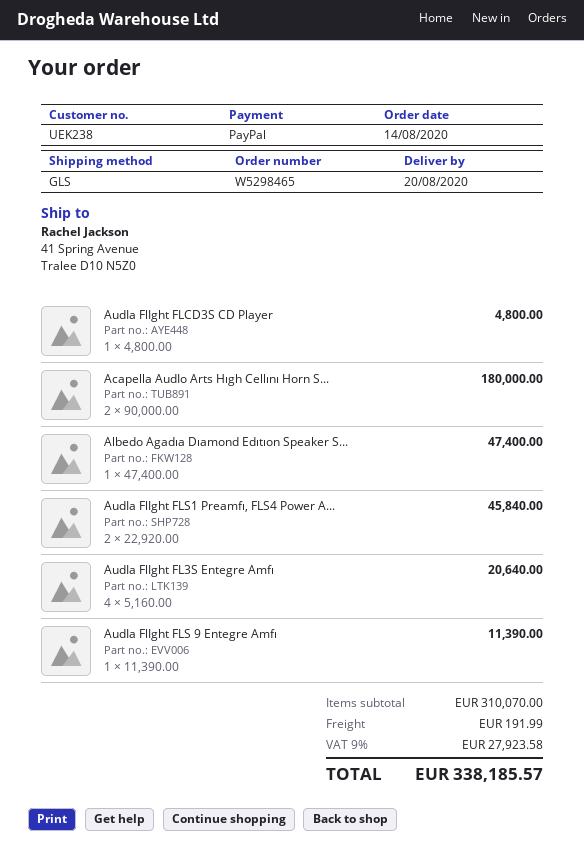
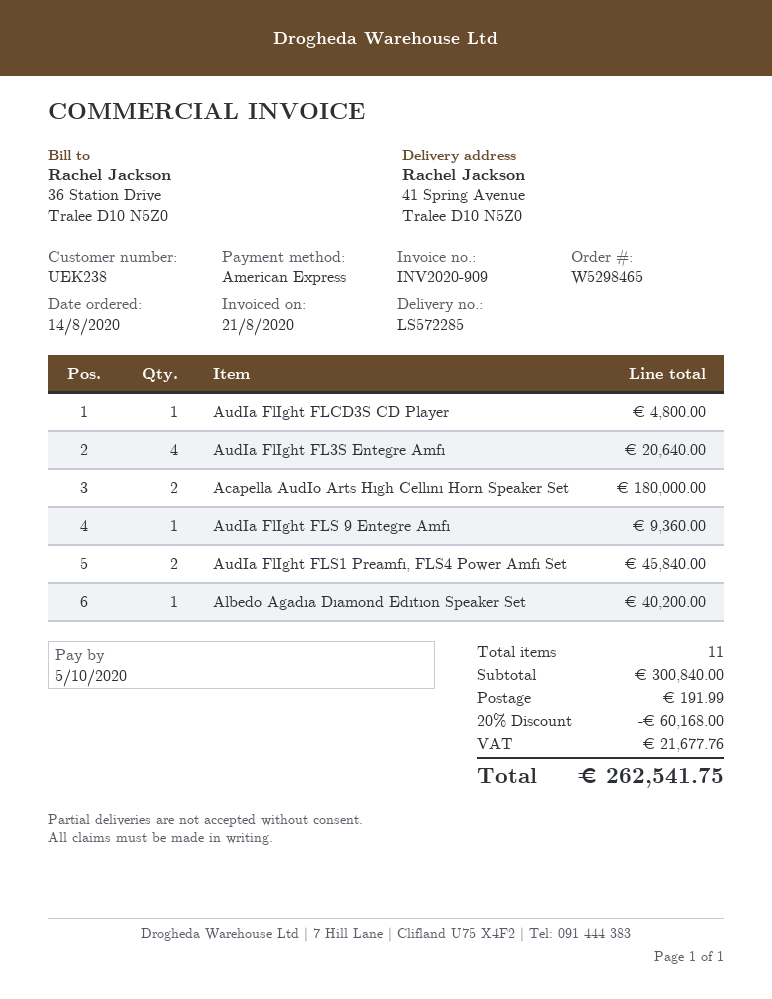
payment method: PayPal -> American Express
Albedo Agadıa Dıamond Edıtıon Speaker S...: 1 for 47400.00 -> 1 for 40200.00
AudIa FlIght FLS 9 Entegre Amfı: 1 for 11390.00 -> 1 for 9360.00
subtotal: 310070.00 -> 300840.00
discount: none -> 20% = 60168.00
tax: 27923.58 -> 21677.76
total: 338185.57 -> 262541.75

